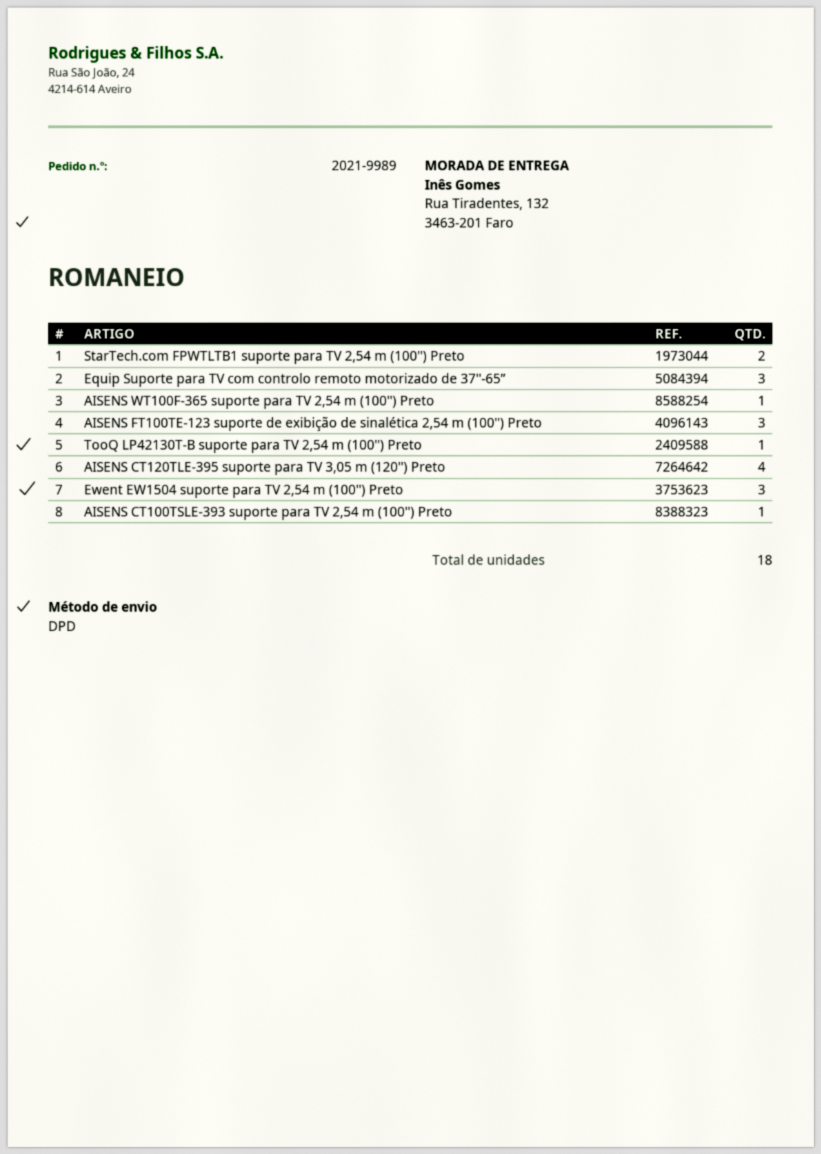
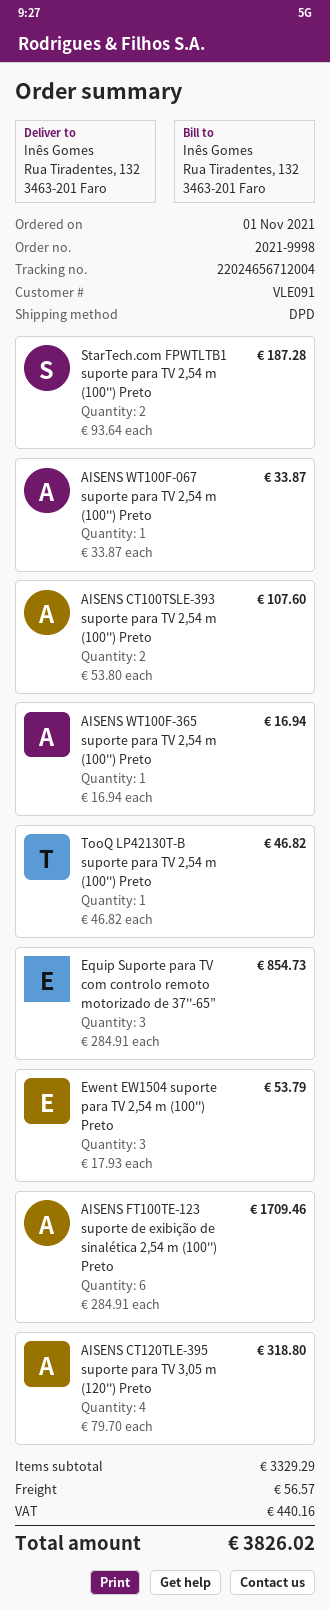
order number: 2021-9989 -> 2021-9998
AISENS FT100TE-123 suporte de exibição de sinalética 2,54 m (100'') Preto: 3 -> 6
AISENS CT100TSLE-393 suporte para TV 2,54 m (100'') Preto: 1 -> 2
AISENS WT100F-067 suporte para TV 2,54 m (100'') Preto: none -> 1

